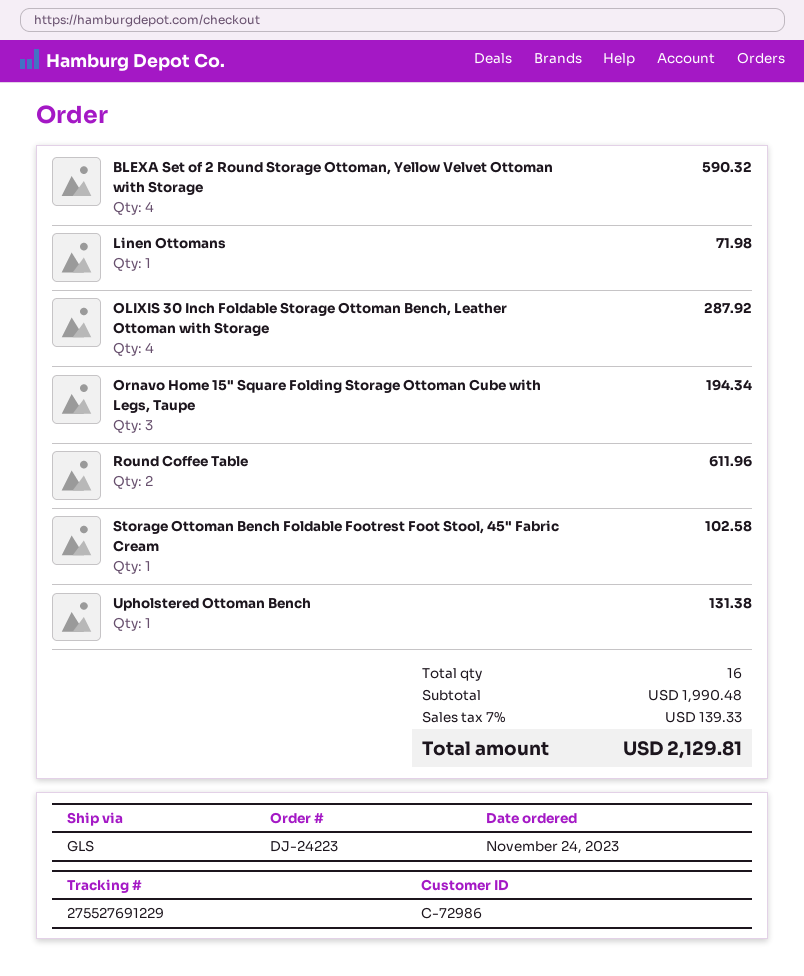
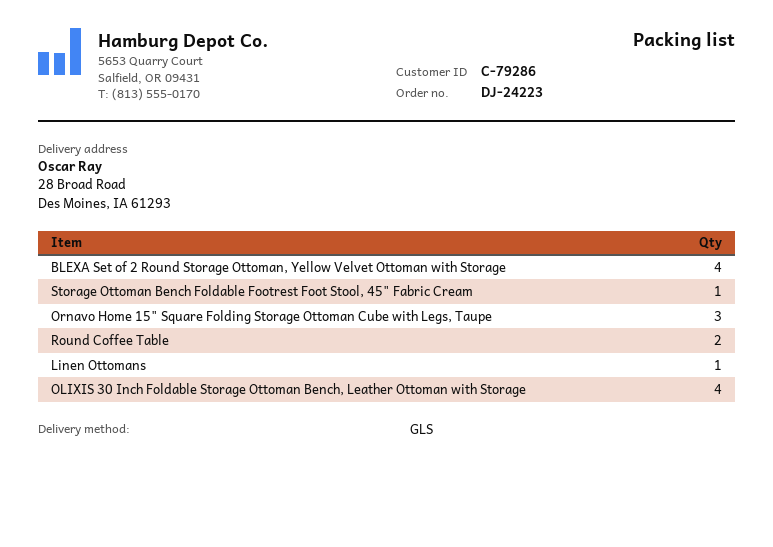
customer number: C-72986 -> C-79286
Upholstered Ottoman Bench: 1 -> none

